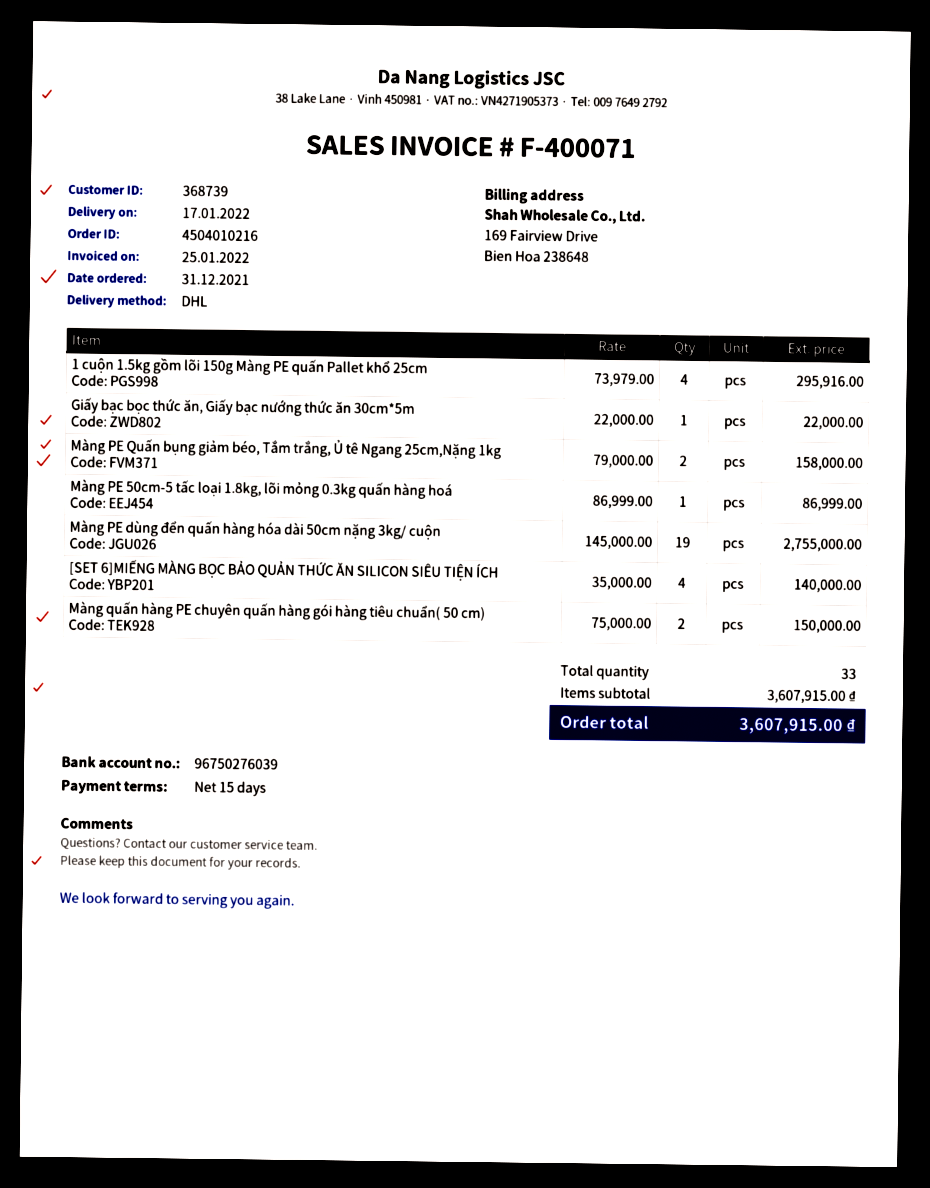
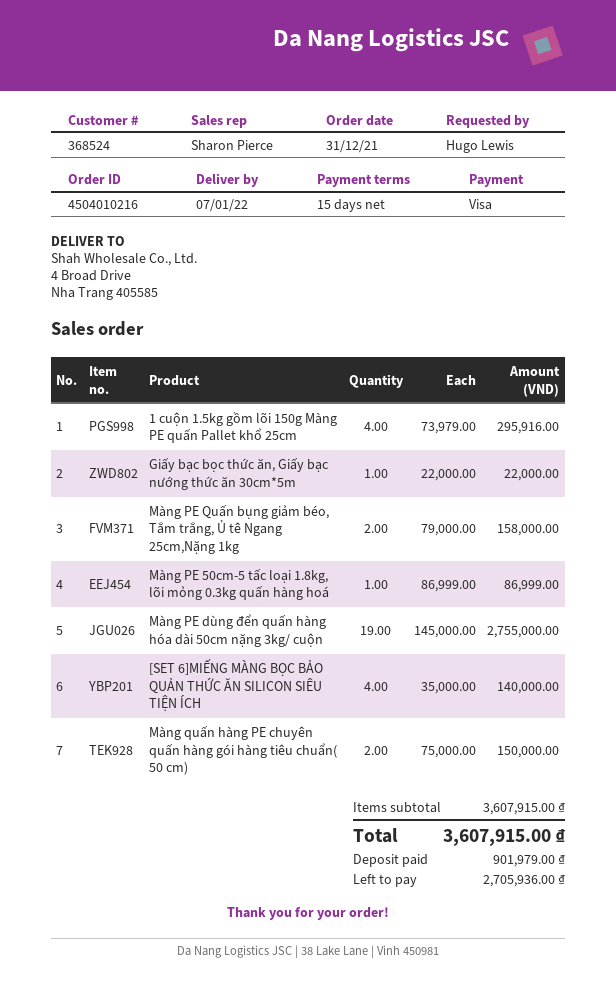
delivery date: 2022-01-17 -> 2022-01-07
customer number: 368739 -> 368524

